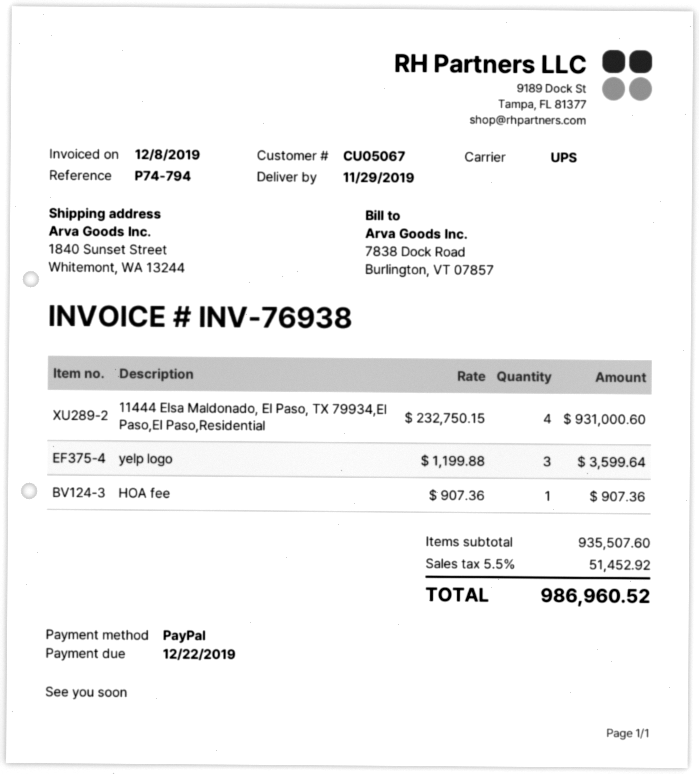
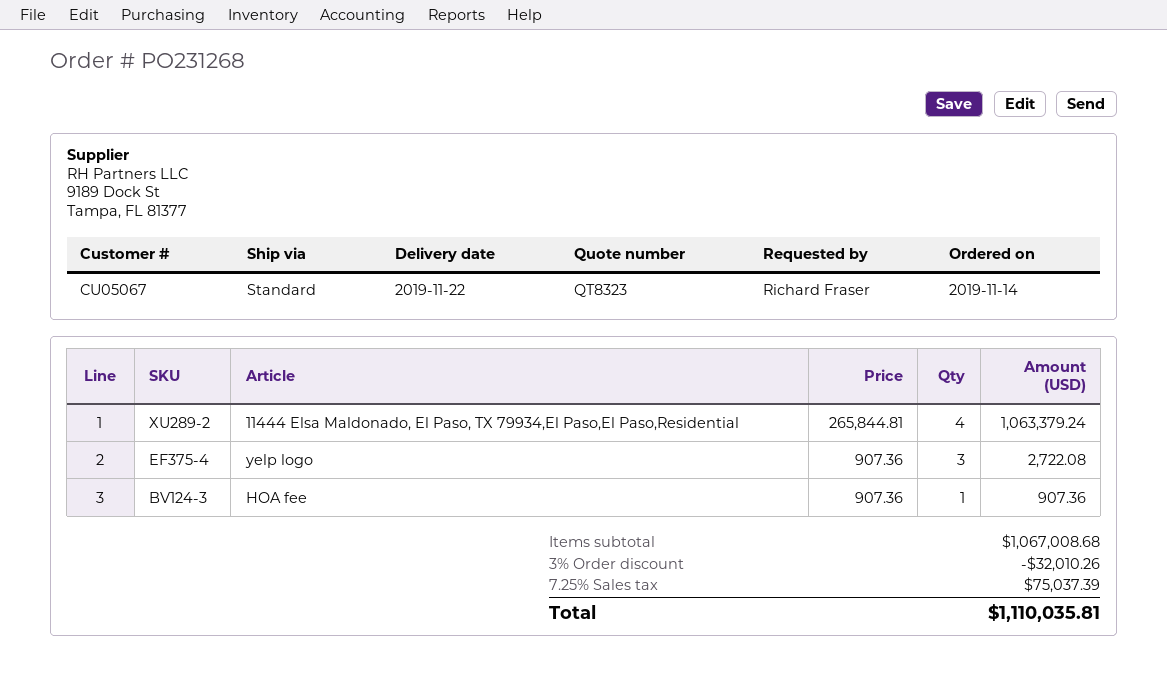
delivery date: 2019-11-29 -> 2019-11-22
shipping method: UPS -> standard
11444 Elsa Maldonado, El Paso, TX 79934,El Paso,El Paso,Residential: 4 x 232750.15 = 931000.60 -> 4 x 265844.81 = 1063379.24
yelp logo: 3 x 1199.88 = 3599.64 -> 3 x 907.36 = 2722.08
subtotal: 935507.60 -> 1067008.68
discount: none -> 3% = 32010.26
tax: 5.5% = 51452.92 -> 7.25% = 75037.39
total: 986960.52 -> 1110035.81

